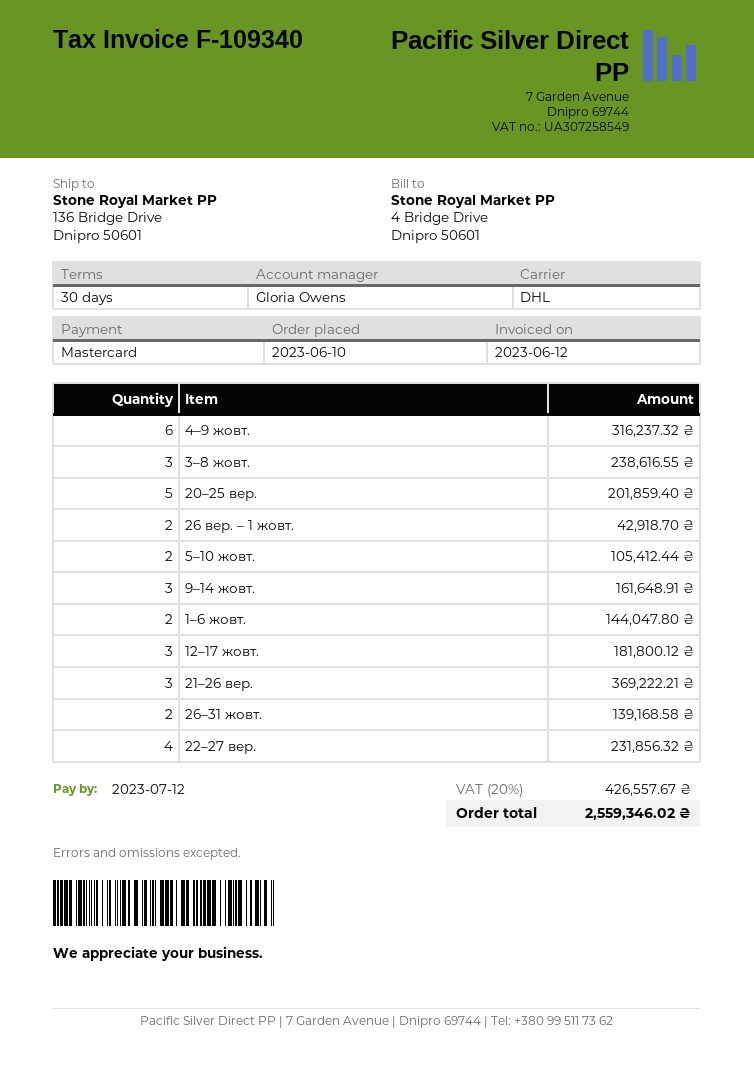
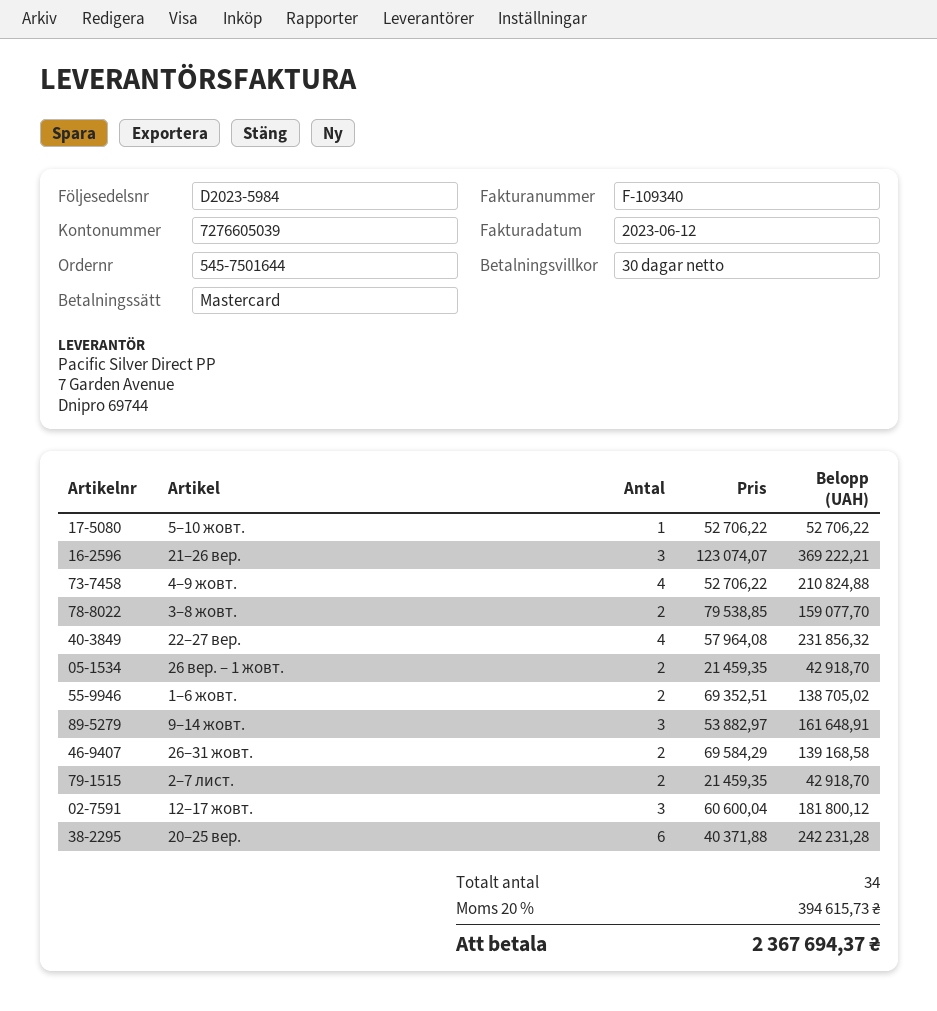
4–9 жовт.: 6 for 316237.32 -> 4 for 210824.88
3–8 жовт.: 3 for 238616.55 -> 2 for 159077.70
20–25 вер.: 5 for 201859.40 -> 6 for 242231.28
5–10 жовт.: 2 for 105412.44 -> 1 for 52706.22
1–6 жовт.: 2 for 144047.80 -> 2 for 138705.02
2–7 лист.: none -> 2 for 42918.70
tax: 20% = 426557.67 -> 20% = 394615.73
total: 2559346.02 -> 2367694.37

